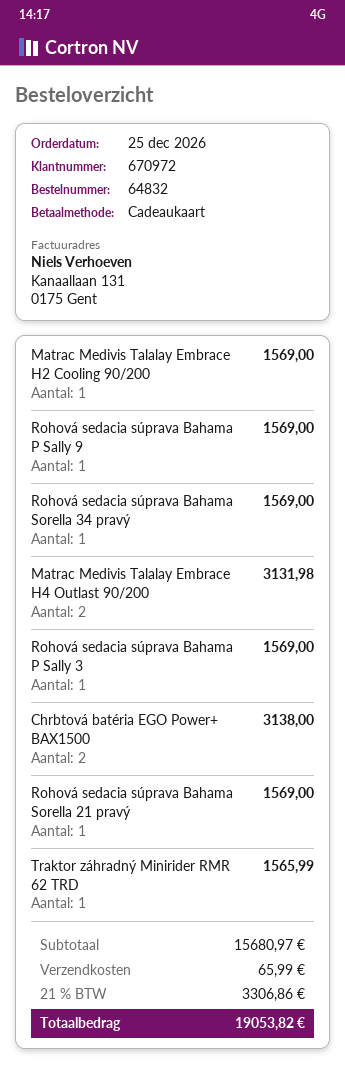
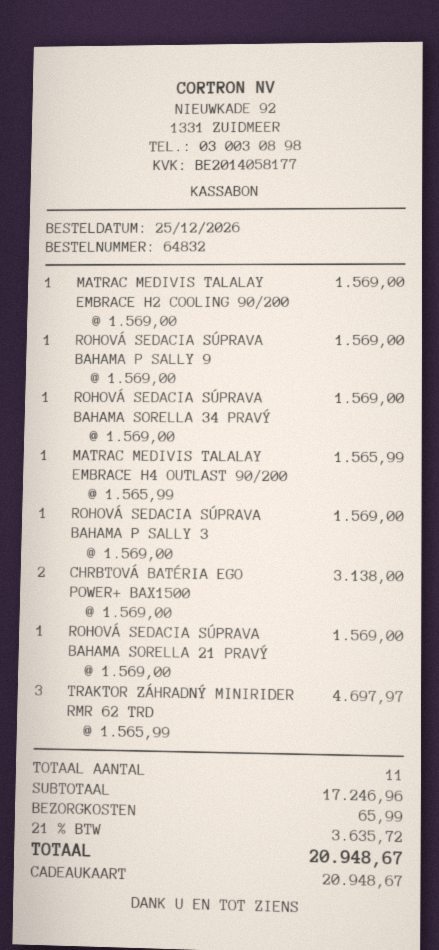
Matrac Medivis Talalay Embrace H4 Outlast 90/200: 2 for 3131.98 -> 1 for 1565.99
Traktor záhradný Minirider RMR 62 TRD: 1 for 1565.99 -> 3 for 4697.97
subtotal: 15680.97 -> 17246.96
tax: 21% = 3306.86 -> 21% = 3635.72
total: 19053.82 -> 20948.67

